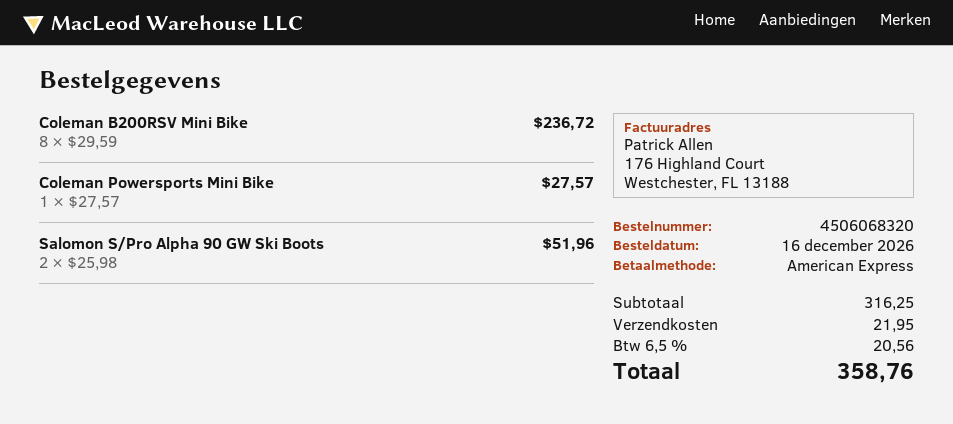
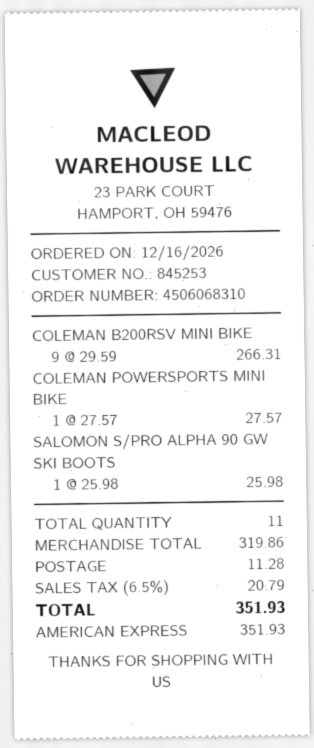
order number: 4506068320 -> 4506068310
Coleman B200RSV Mini Bike: 8 x 29.59 = 236.72 -> 9 x 29.59 = 266.31
Salomon S/Pro Alpha 90 GW Ski Boots: 2 x 25.98 = 51.96 -> 1 x 25.98 = 25.98
subtotal: 316.25 -> 319.86
shipping: 21.95 -> 11.28
tax: 6.5% = 20.56 -> 6.5% = 20.79
total: 358.76 -> 351.93

